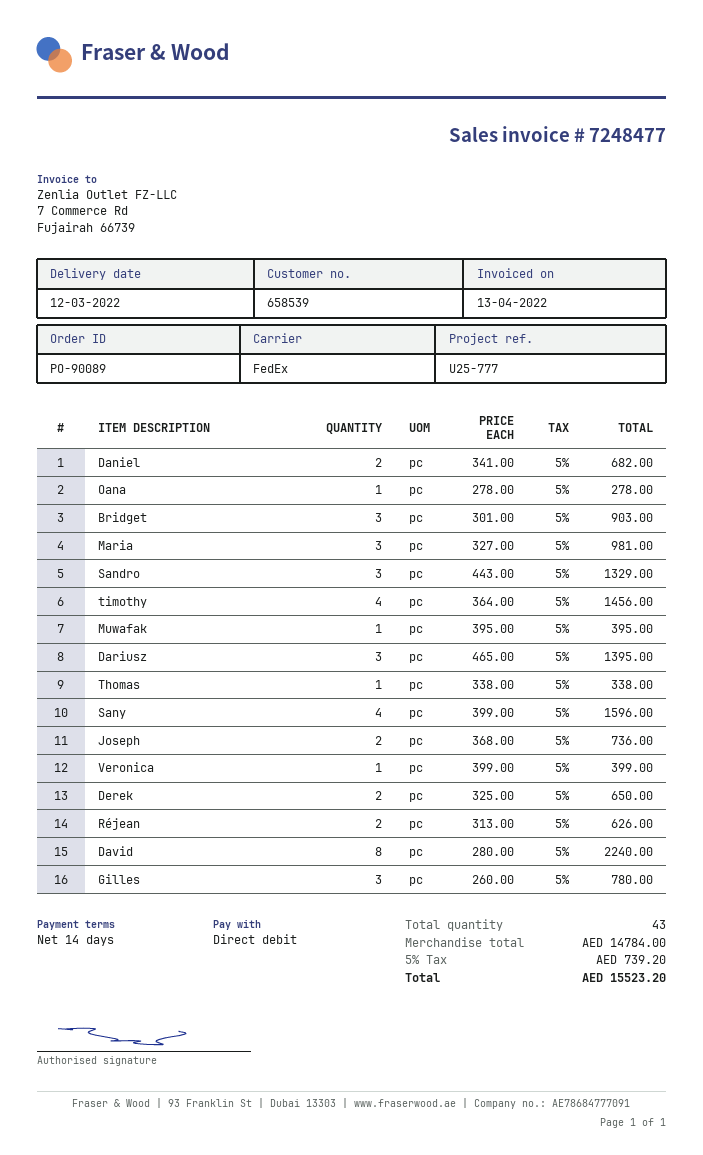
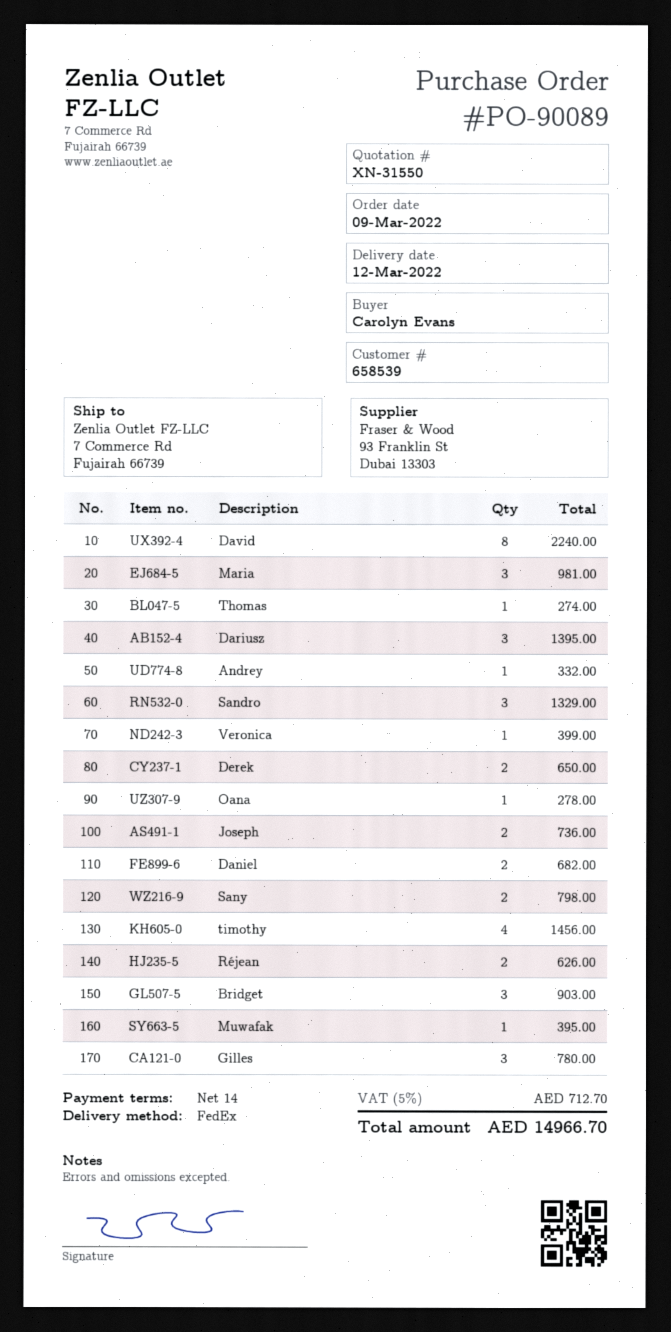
Thomas: 1 for 338.00 -> 1 for 274.00
Sany: 4 for 1596.00 -> 2 for 798.00
Andrey: none -> 1 for 332.00
tax: 5% = 739.20 -> 5% = 712.70
total: 15523.20 -> 14966.70

